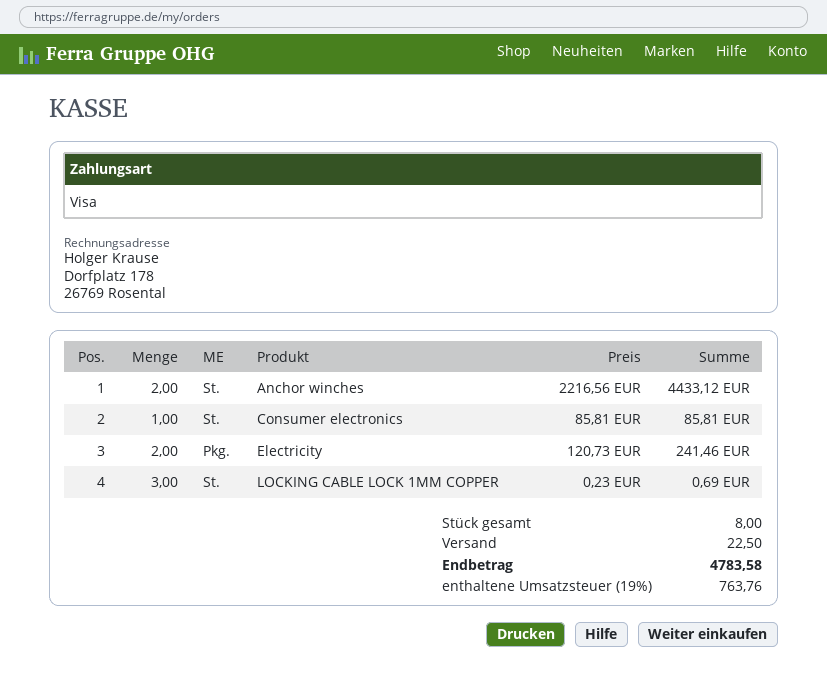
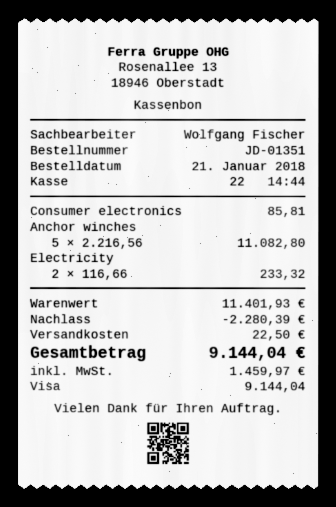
Anchor winches: 2 x 2216.56 = 4433.12 -> 5 x 2216.56 = 11082.80
Electricity: 2 x 120.73 = 241.46 -> 2 x 116.66 = 233.32
LOCKING CABLE LOCK 1MM COPPER: 3 x 0.23 = 0.69 -> none
discount: none -> 2280.39
tax: 763.76 -> 1459.97
total: 4783.58 -> 9144.04

